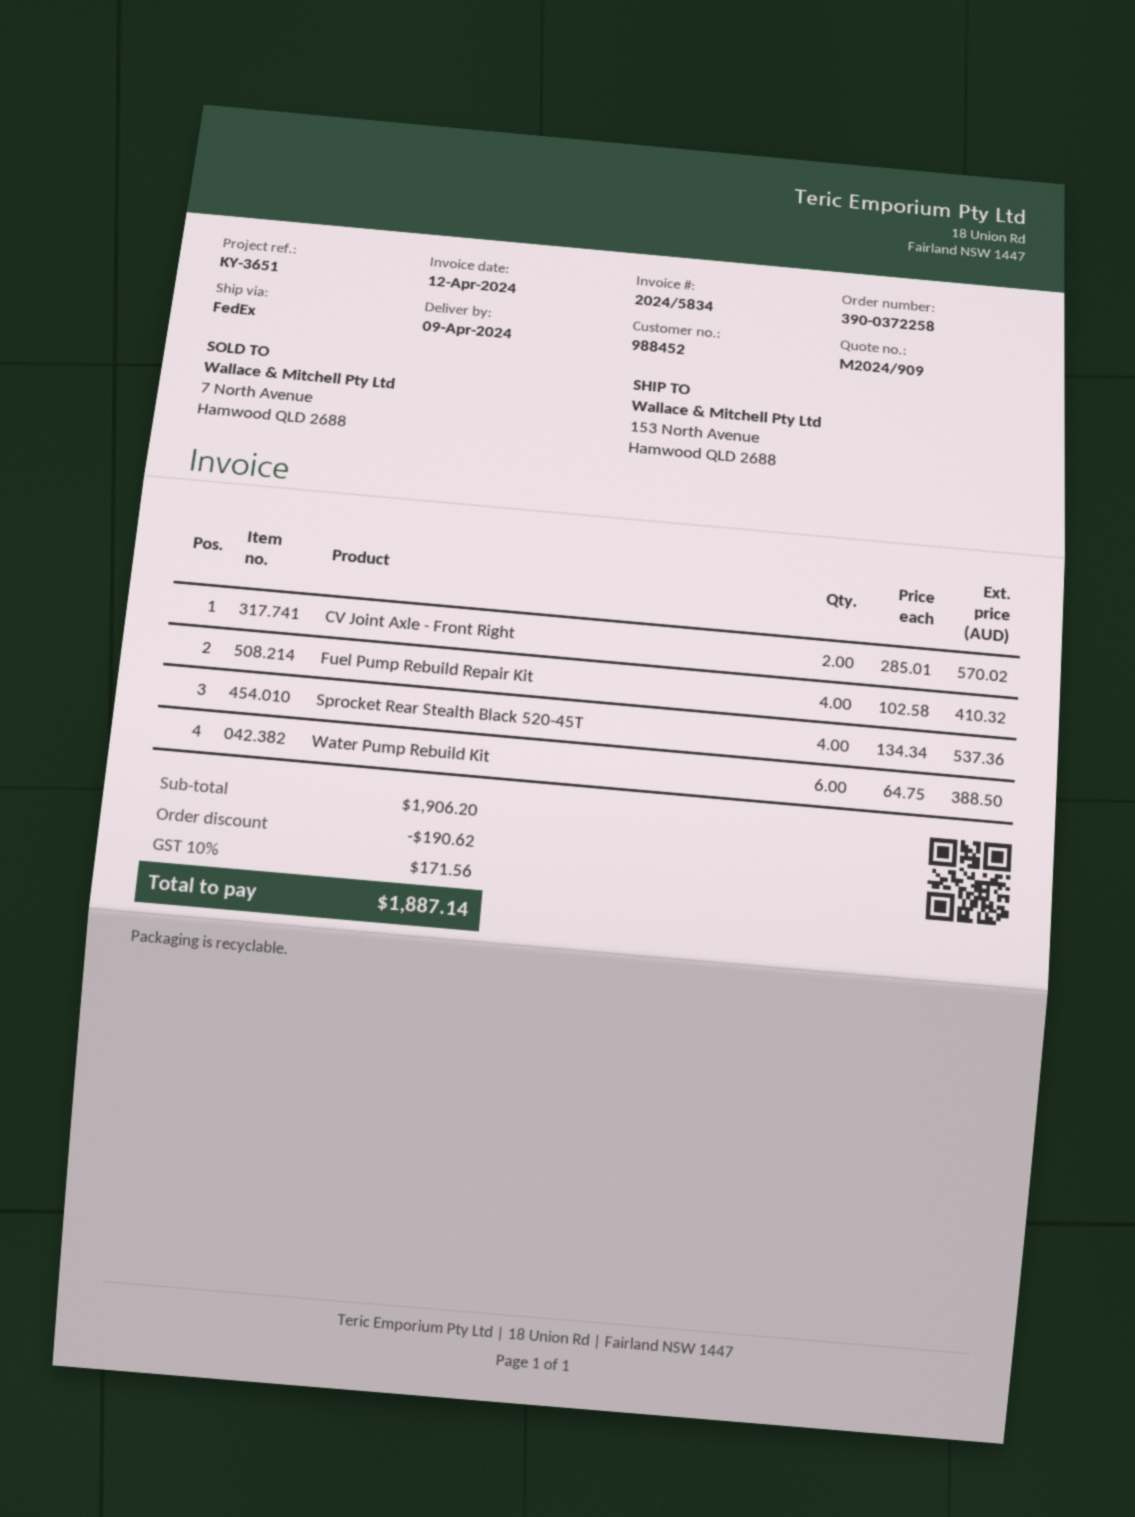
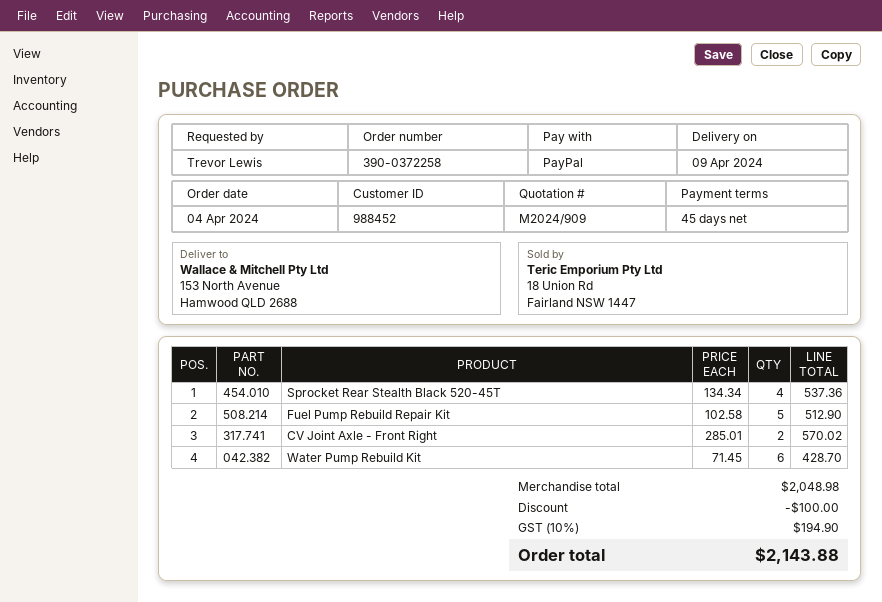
Fuel Pump Rebuild Repair Kit: 4 x 102.58 = 410.32 -> 5 x 102.58 = 512.90
Water Pump Rebuild Kit: 6 x 64.75 = 388.50 -> 6 x 71.45 = 428.70
subtotal: 1906.20 -> 2048.98
discount: 190.62 -> 100.00
tax: 10% = 171.56 -> 10% = 194.90
total: 1887.14 -> 2143.88

